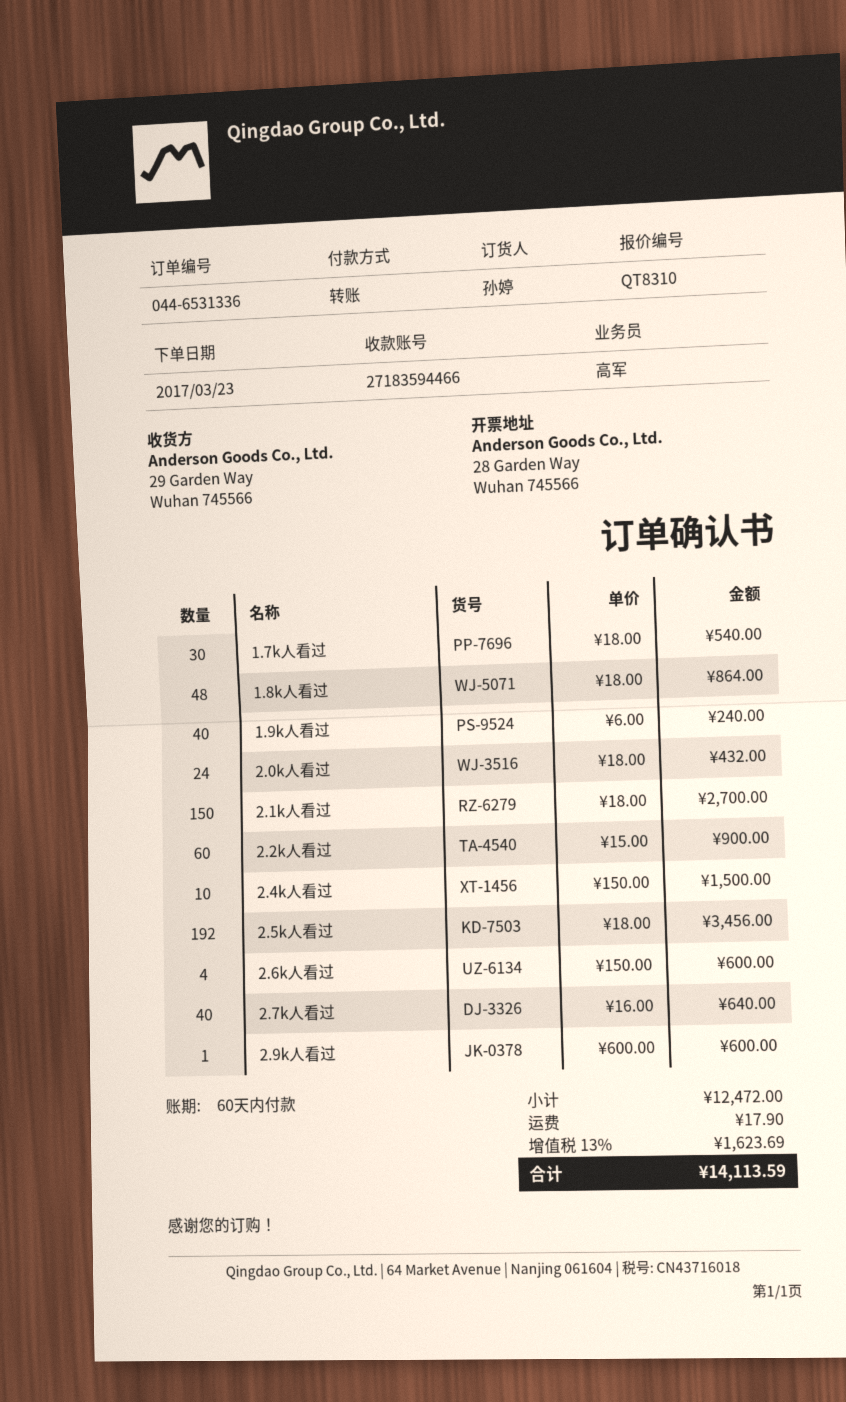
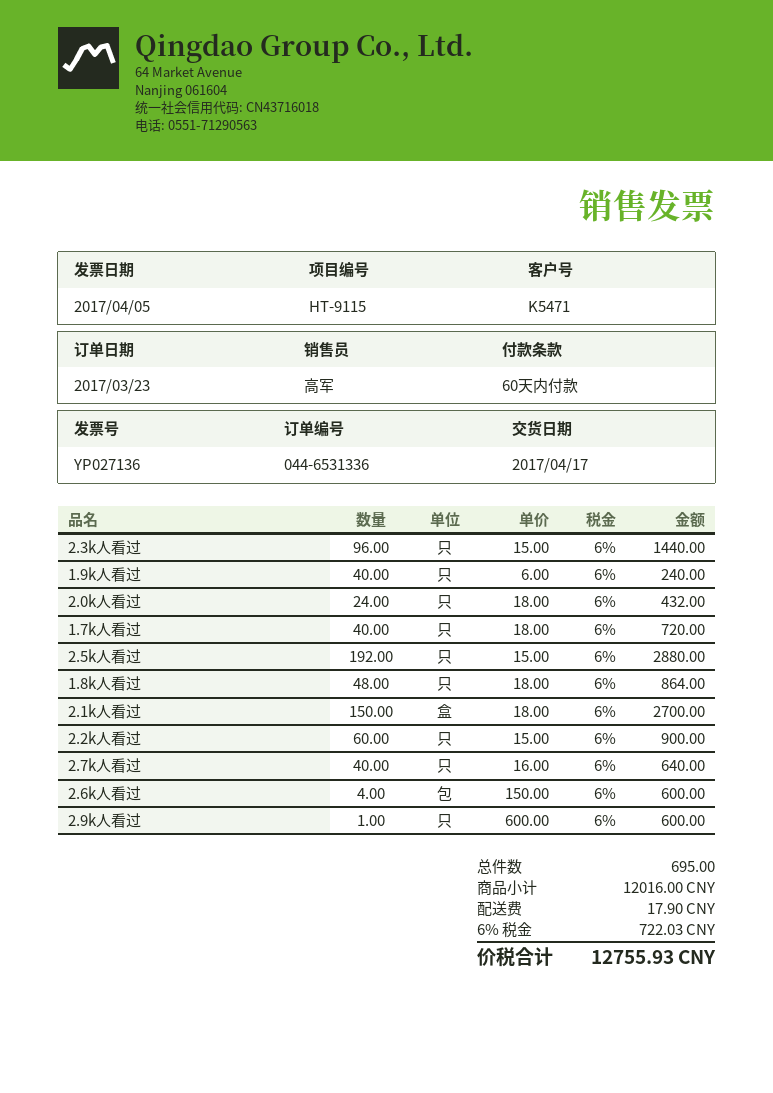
1.7k人看过: 30 x 18.00 = 540.00 -> 40 x 18.00 = 720.00
2.4k人看过: 10 x 150.00 = 1500.00 -> none
2.5k人看过: 192 x 18.00 = 3456.00 -> 192 x 15.00 = 2880.00
2.3k人看过: none -> 96 x 15.00 = 1440.00
subtotal: 12472.00 -> 12016.00
tax: 13% = 1623.69 -> 6% = 722.03
total: 14113.59 -> 12755.93

